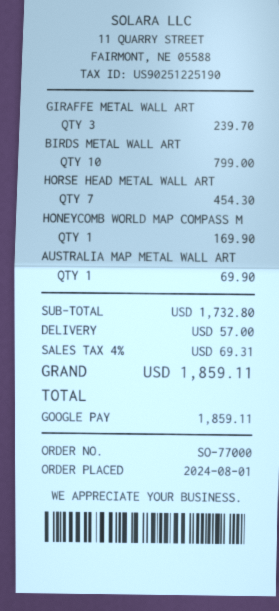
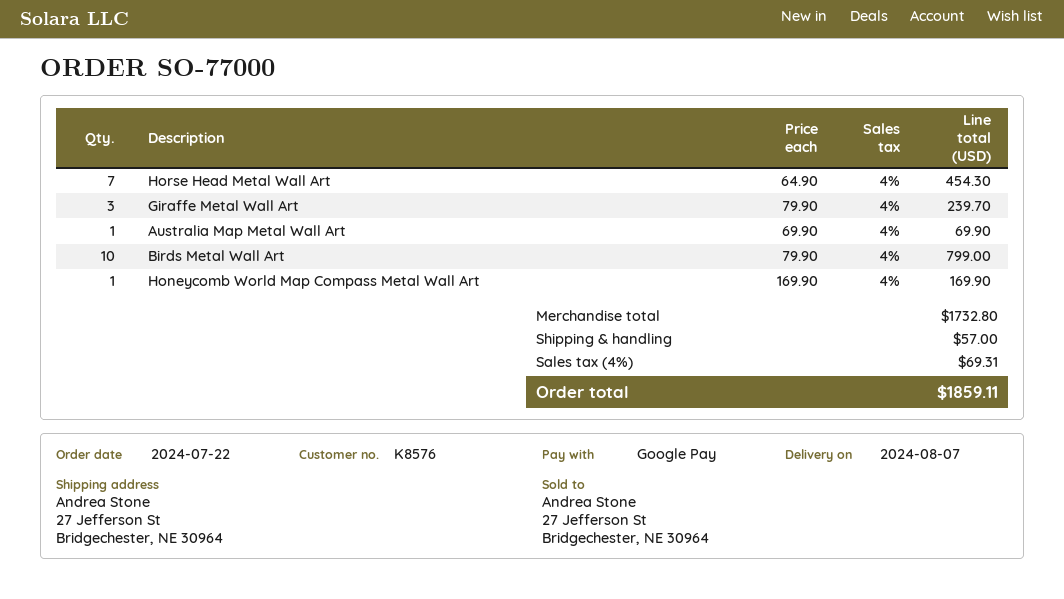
order date: 2024-08-01 -> 2024-07-22

